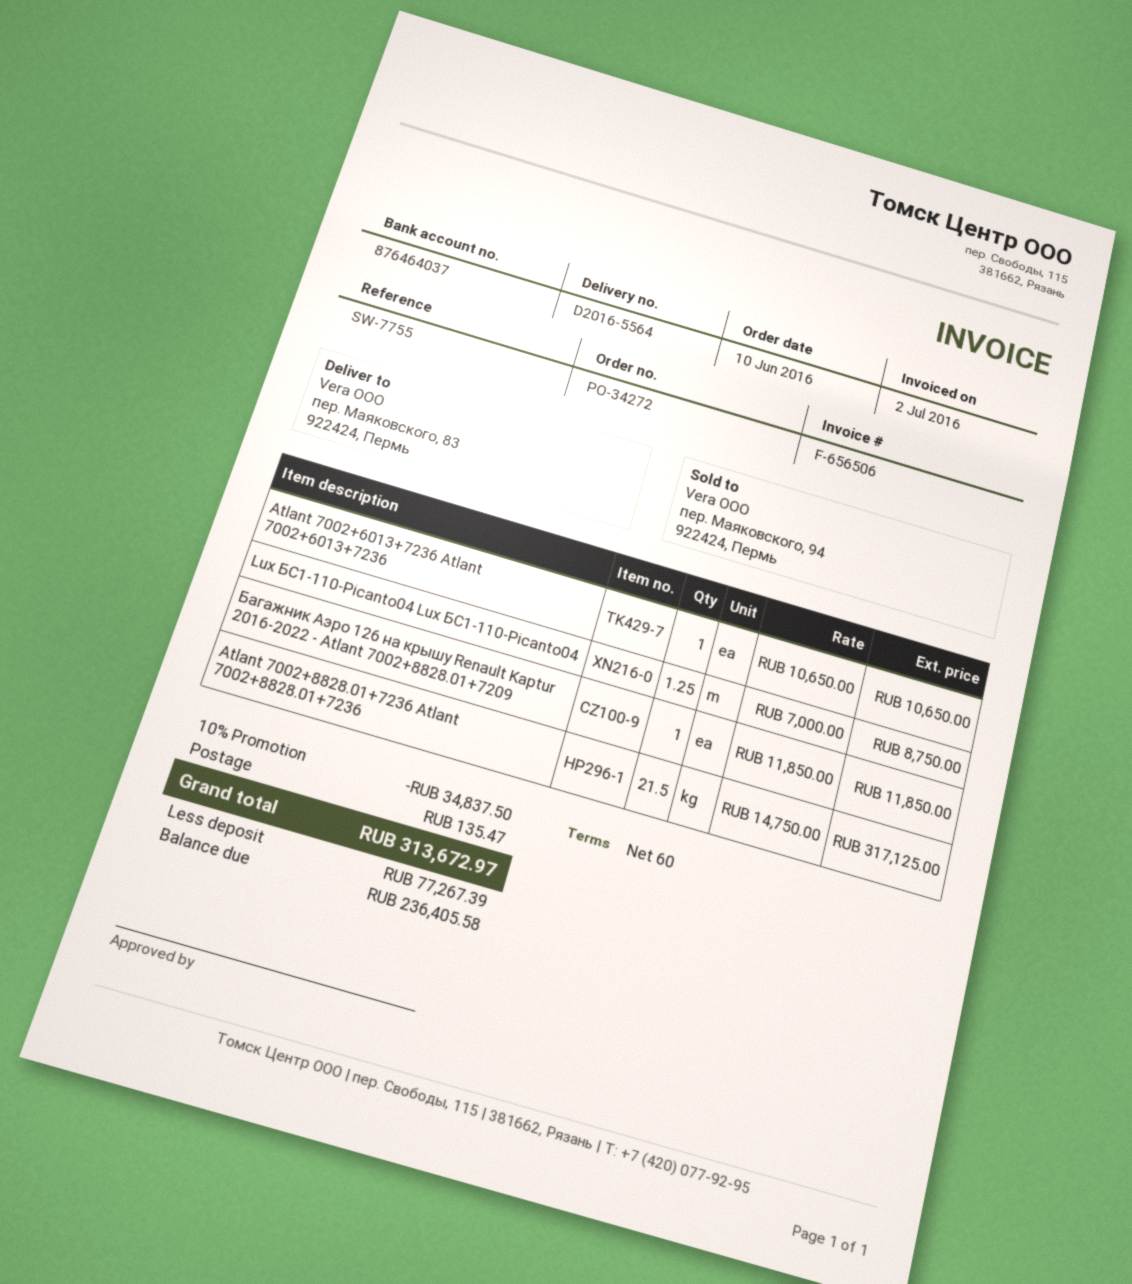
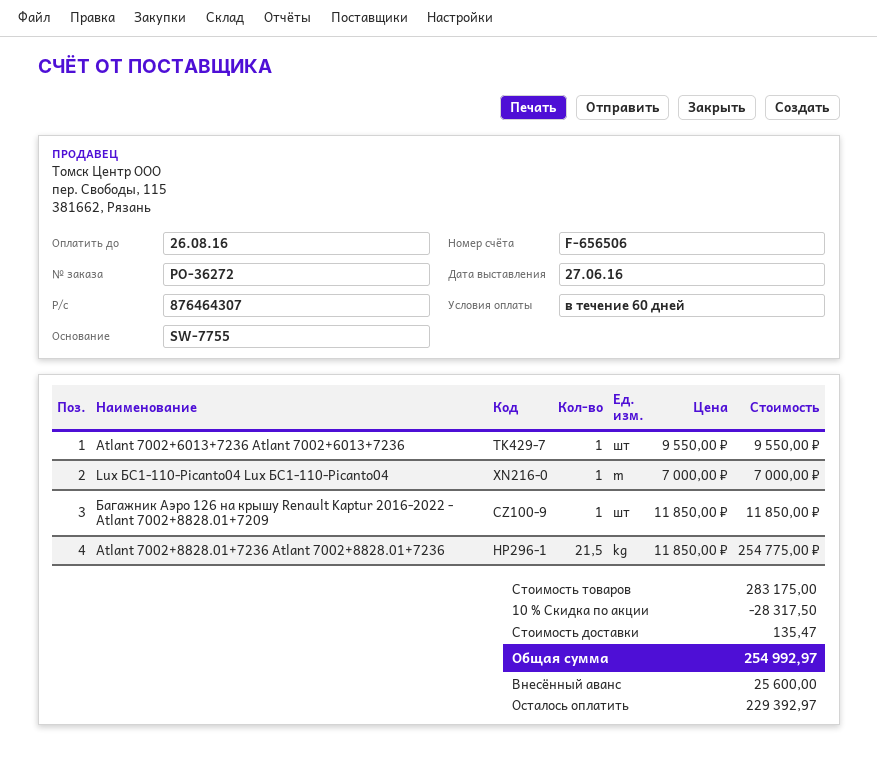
order number: PO-34272 -> PO-36272
invoice date: 2016-07-02 -> 2016-06-27
bank account: 876464037 -> 876464307
Atlant 7002+6013+7236 Atlant 7002+6013+7236: 1 x 10650.00 = 10650.00 -> 1 x 9550.00 = 9550.00
Lux БС1-110-Picanto04 Lux БС1-110-Picanto04: 1.25 x 7000.00 = 8750.00 -> 1 x 7000.00 = 7000.00
Atlant 7002+8828.01+7236 Atlant 7002+8828.01+7236: 21.5 x 14750.00 = 317125.00 -> 21.5 x 11850.00 = 254775.00
discount: 10% = 34837.50 -> 10% = 28317.50
total: 313672.97 -> 254992.97
deposit: 77267.39 -> 25600.00
balance: 236405.58 -> 229392.97

